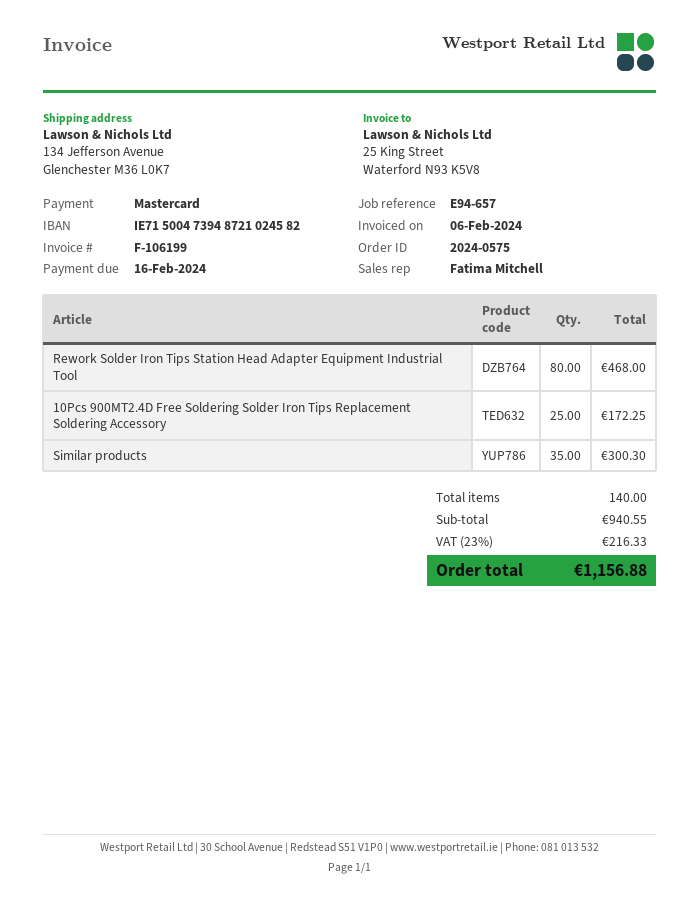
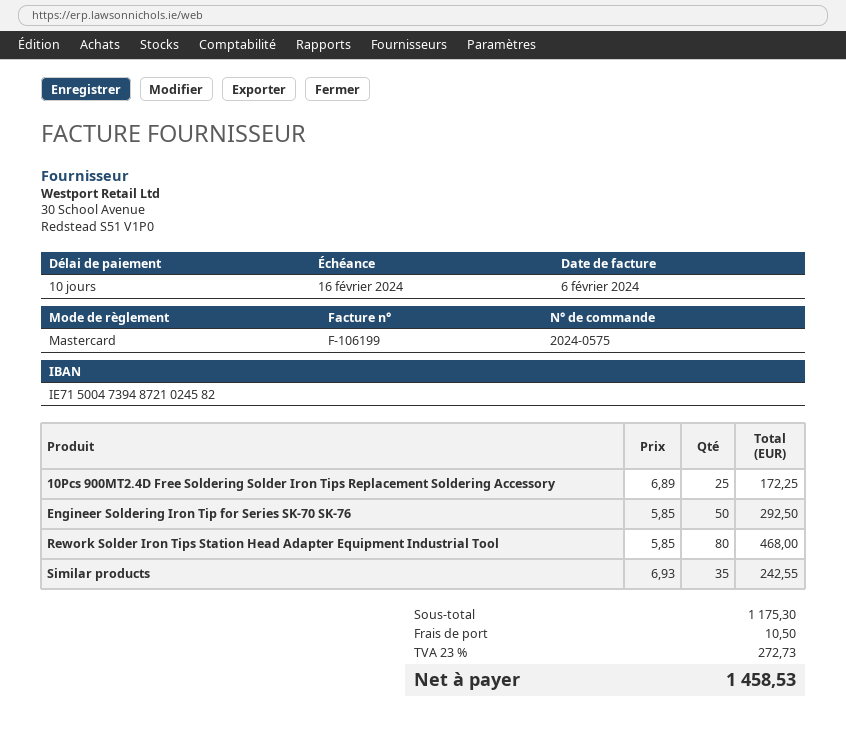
Similar products: 35 for 300.30 -> 35 for 242.55
Engineer Soldering Iron Tip for Series SK-70 SK-76: none -> 50 for 292.50
subtotal: 940.55 -> 1175.30
shipping: none -> 10.50
tax: 23% = 216.33 -> 23% = 272.73
total: 1156.88 -> 1458.53

